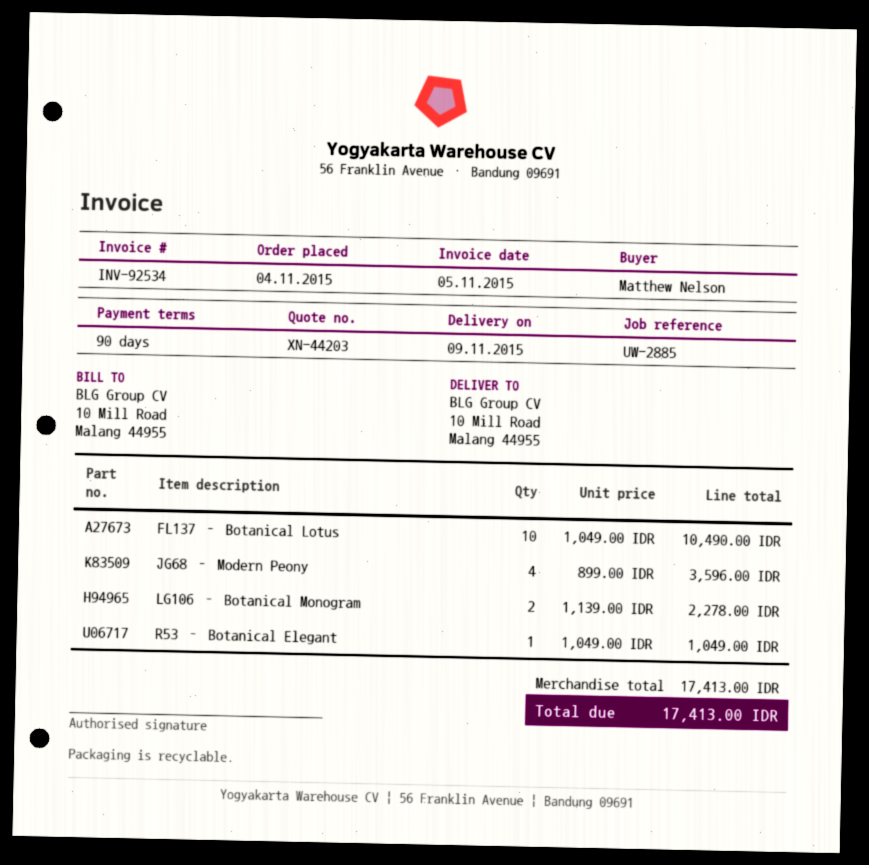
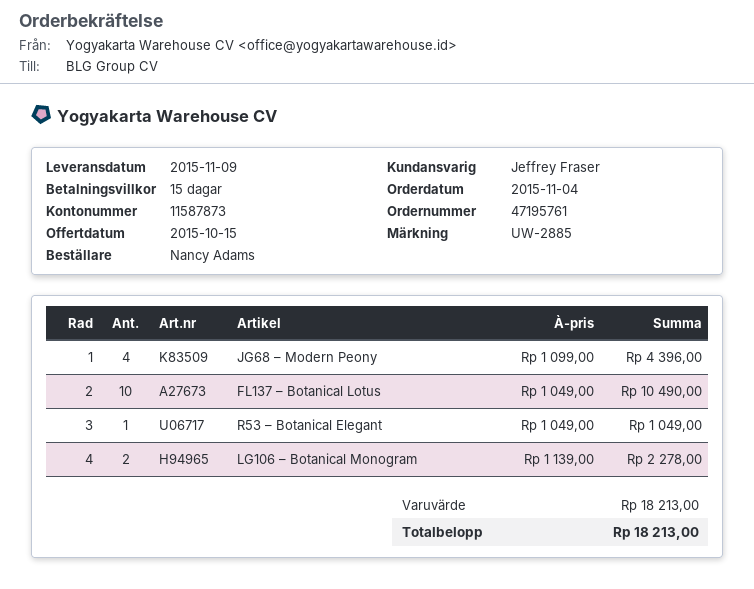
payment terms: 90 days -> 15 days
ordered by: Matthew Nelson -> Nancy Adams
JG68 – Modern Peony: 4 x 899.00 = 3596.00 -> 4 x 1099.00 = 4396.00
subtotal: 17413.00 -> 18213.00
total: 17413.00 -> 18213.00

